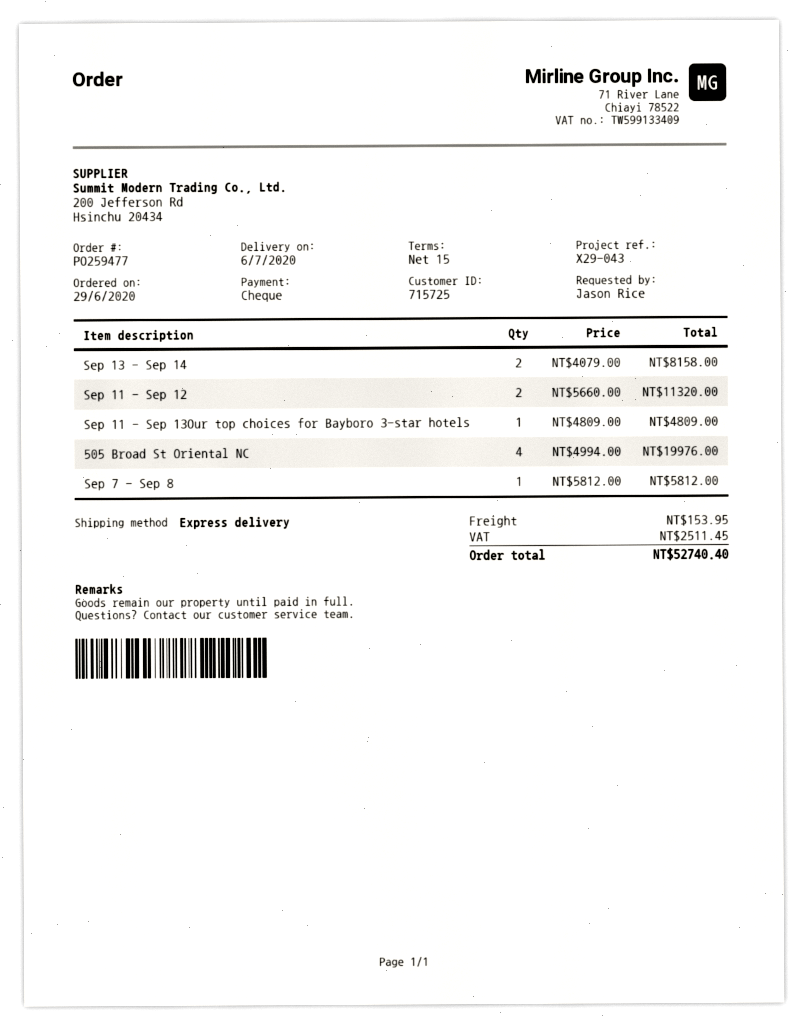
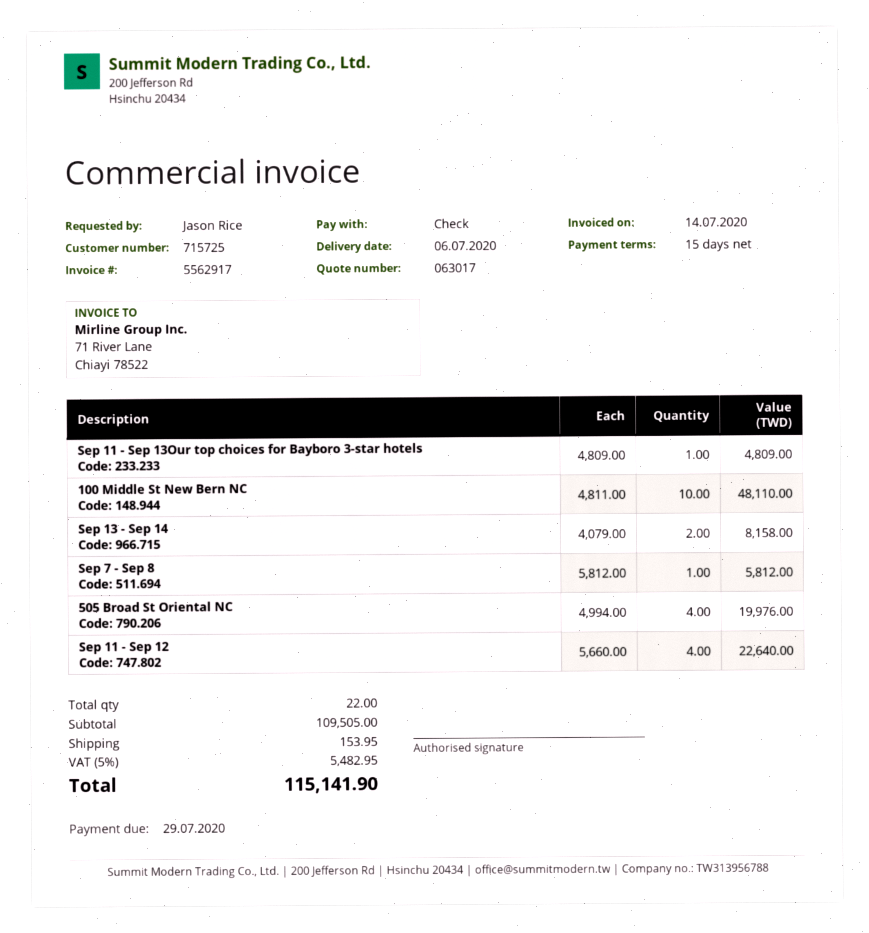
Sep 11 - Sep 12: 2 x 5660.00 = 11320.00 -> 4 x 5660.00 = 22640.00
100 Middle St New Bern NC: none -> 10 x 4811.00 = 48110.00
tax: 2511.45 -> 5482.95
total: 52740.40 -> 115141.90

